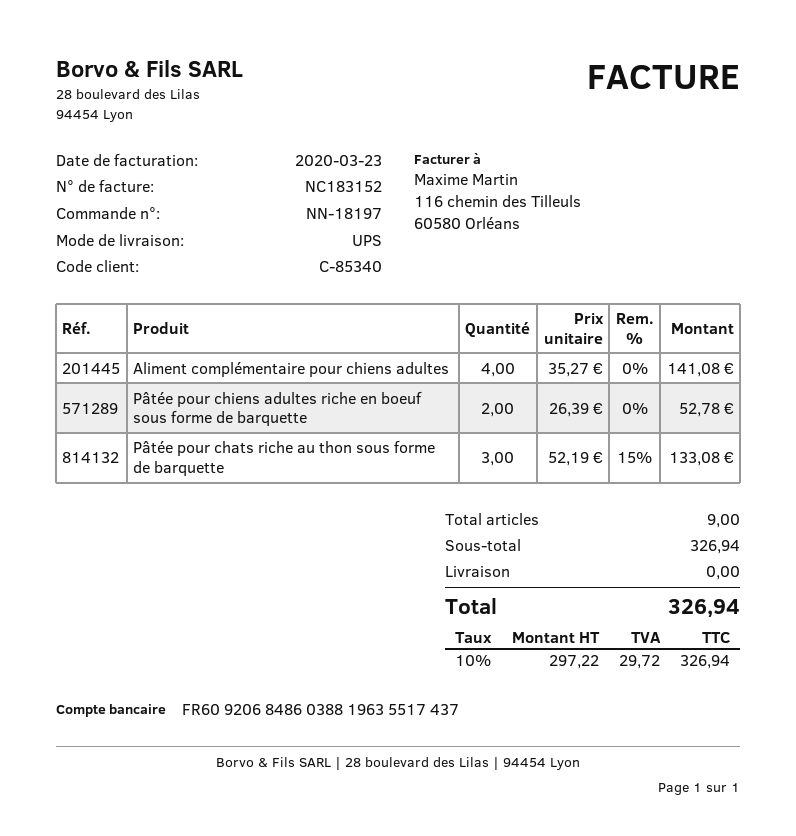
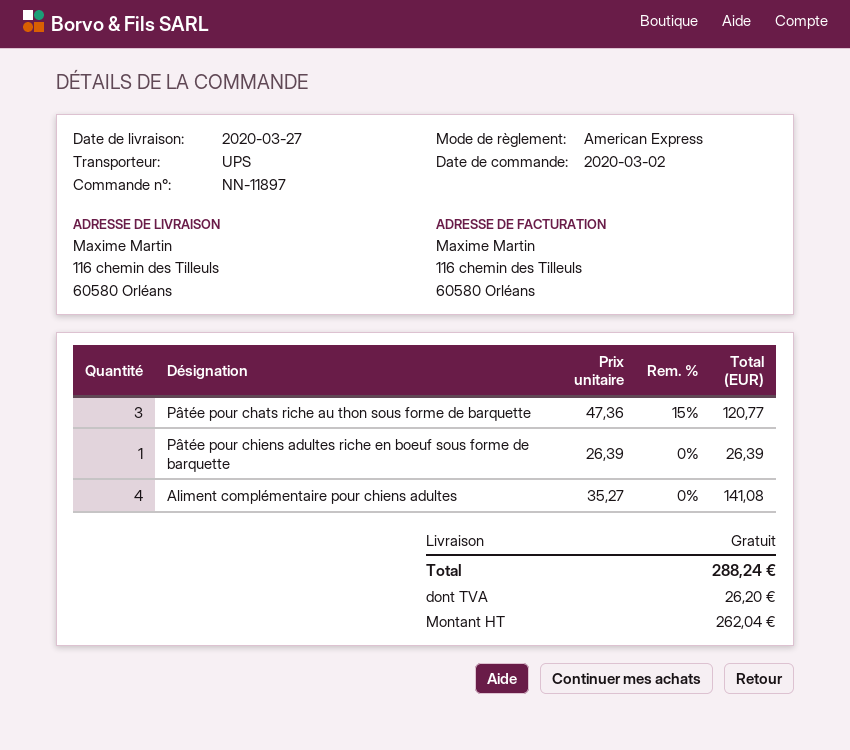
order number: NN-18197 -> NN-11897
Pâtée pour chiens adultes riche en boeuf sous forme de barquette: 2 x 26.39 = 52.78 -> 1 x 26.39 = 26.39
Pâtée pour chats riche au thon sous forme de barquette: 3 x 52.19 - 15% = 133.08 -> 3 x 47.36 - 15% = 120.77
net: 297.22 -> 262.04
tax: 29.72 -> 26.20
total: 326.94 -> 288.24

